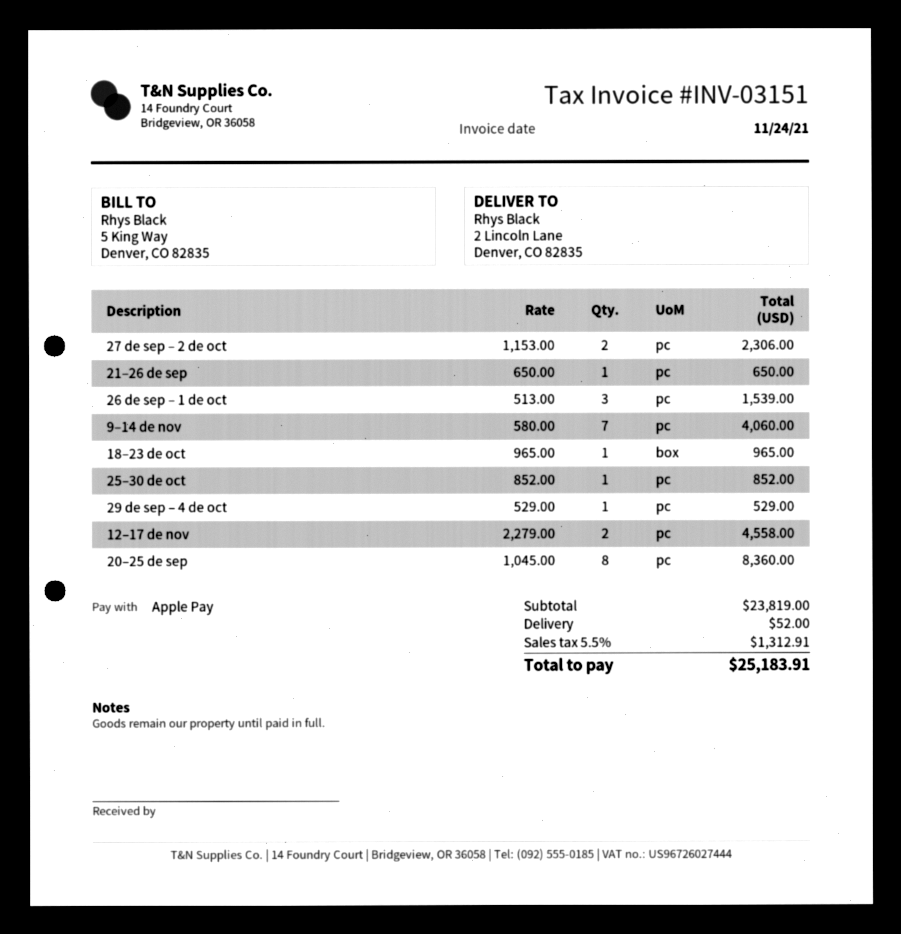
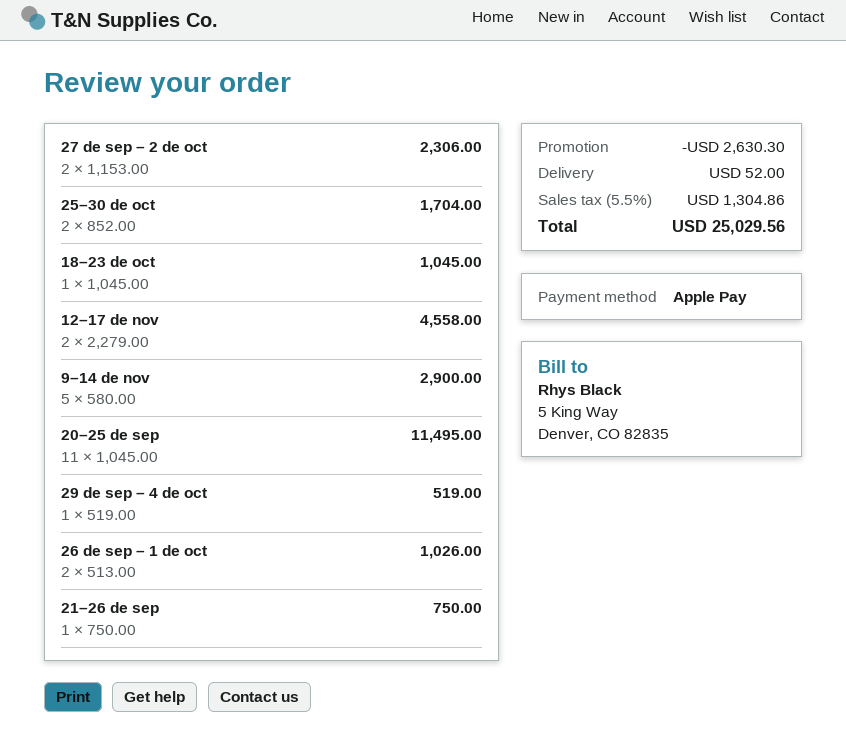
21–26 de sep: 1 x 650.00 = 650.00 -> 1 x 750.00 = 750.00
26 de sep – 1 de oct: 3 x 513.00 = 1539.00 -> 2 x 513.00 = 1026.00
9–14 de nov: 7 x 580.00 = 4060.00 -> 5 x 580.00 = 2900.00
18–23 de oct: 1 x 965.00 = 965.00 -> 1 x 1045.00 = 1045.00
25–30 de oct: 1 x 852.00 = 852.00 -> 2 x 852.00 = 1704.00
29 de sep – 4 de oct: 1 x 529.00 = 529.00 -> 1 x 519.00 = 519.00
20–25 de sep: 8 x 1045.00 = 8360.00 -> 11 x 1045.00 = 11495.00
discount: none -> 2630.30
tax: 5.5% = 1312.91 -> 5.5% = 1304.86
total: 25183.91 -> 25029.56

